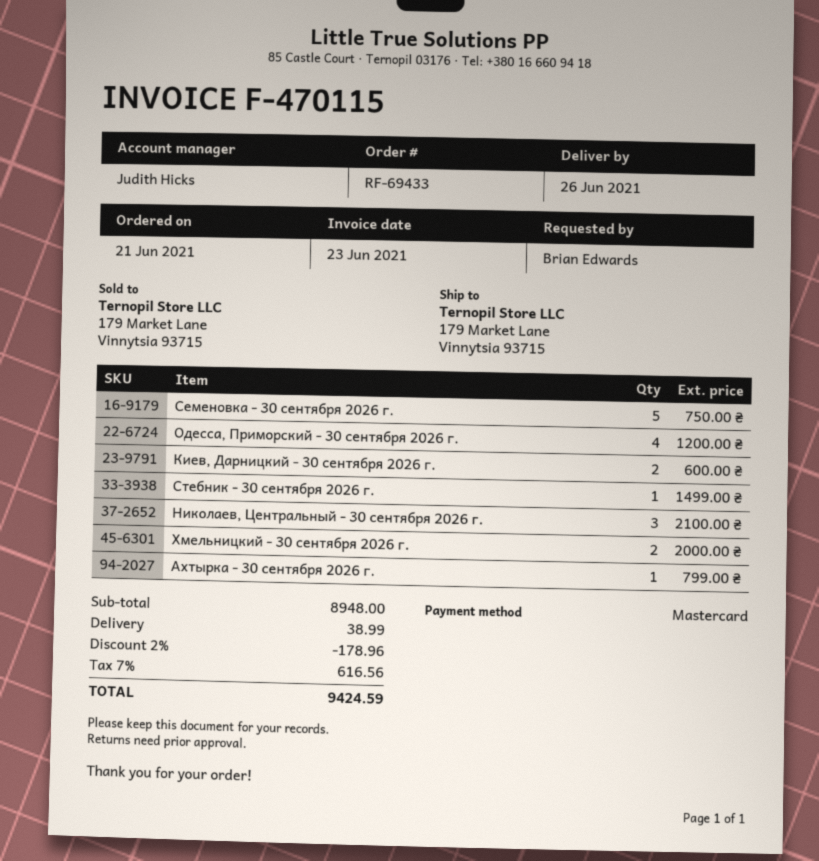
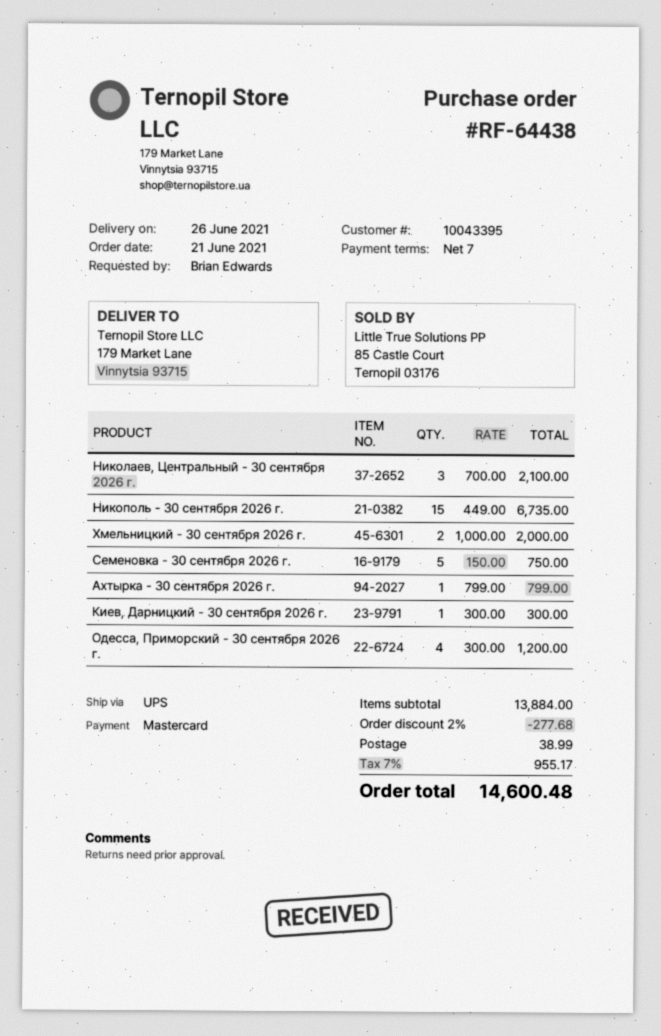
order number: RF-69433 -> RF-64438
Киев, Дарницкий - 30 сентября 2026 г.: 2 for 600.00 -> 1 for 300.00
Стебник - 30 сентября 2026 г.: 1 for 1499.00 -> none
Никополь - 30 сентября 2026 г.: none -> 15 for 6735.00
subtotal: 8948.00 -> 13884.00
discount: 2% = 178.96 -> 2% = 277.68
tax: 7% = 616.56 -> 7% = 955.17
total: 9424.59 -> 14600.48

